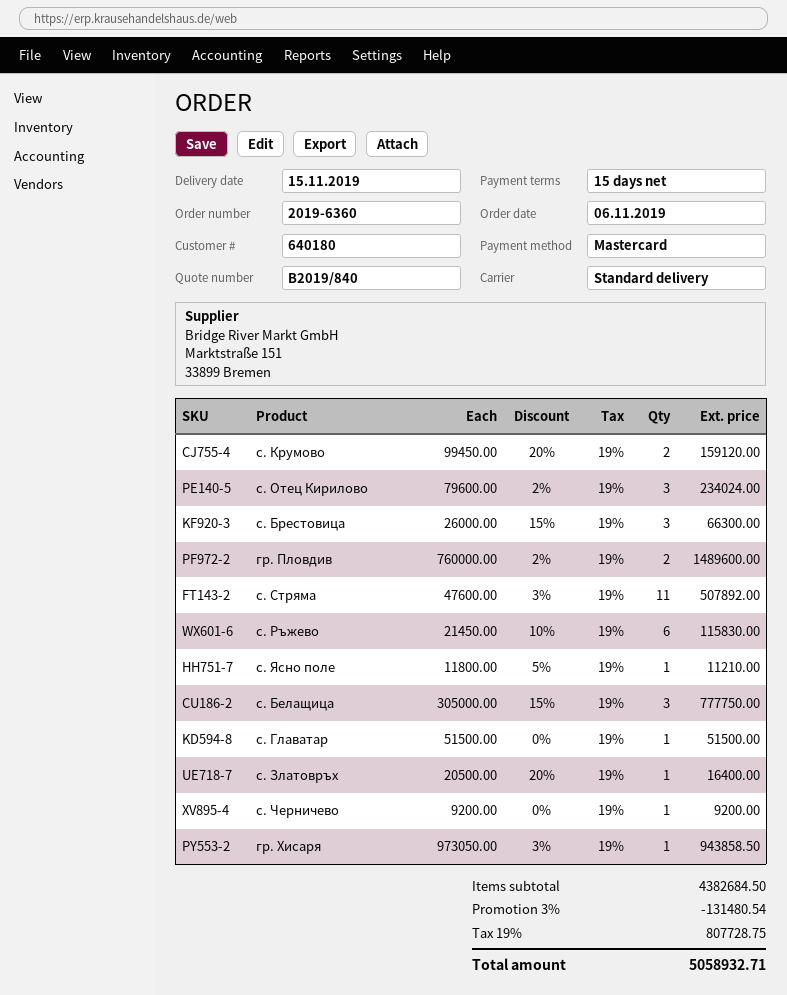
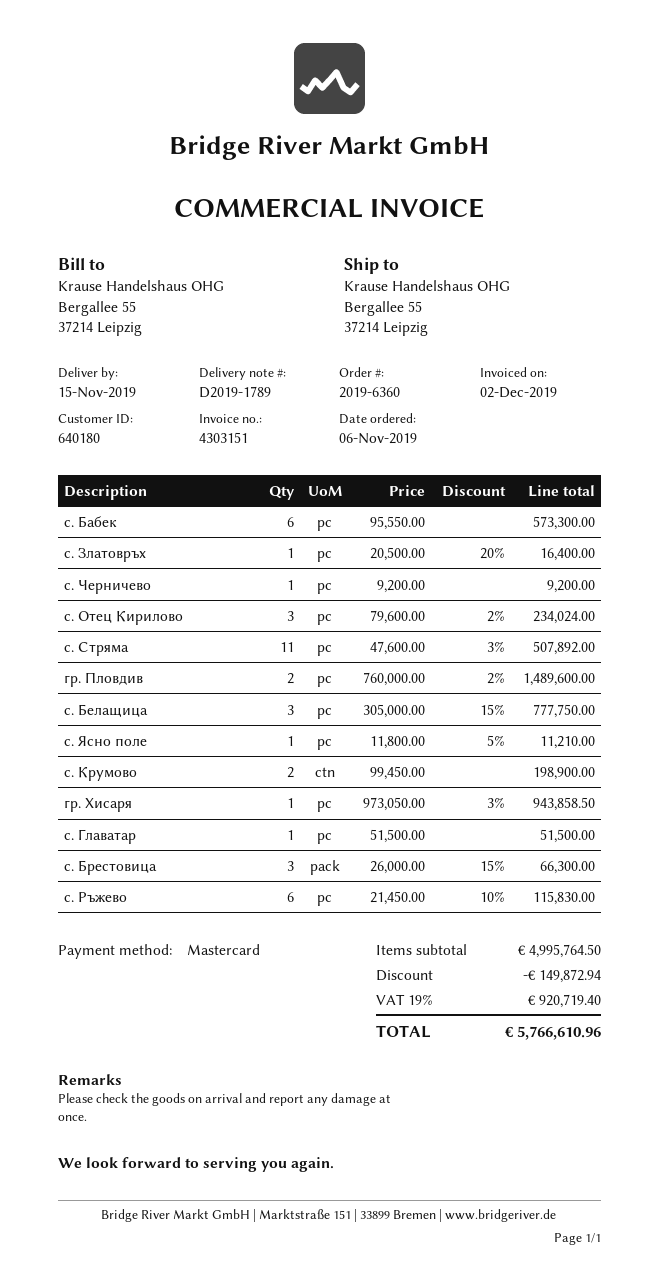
с. Крумово: 2 x 99450.00 - 20% = 159120.00 -> 2 x 99450.00 = 198900.00
с. Бабек: none -> 6 x 95550.00 = 573300.00
subtotal: 4382684.50 -> 4995764.50
discount: 131480.54 -> 149872.94
tax: 19% = 807728.75 -> 19% = 920719.40
total: 5058932.71 -> 5766610.96

